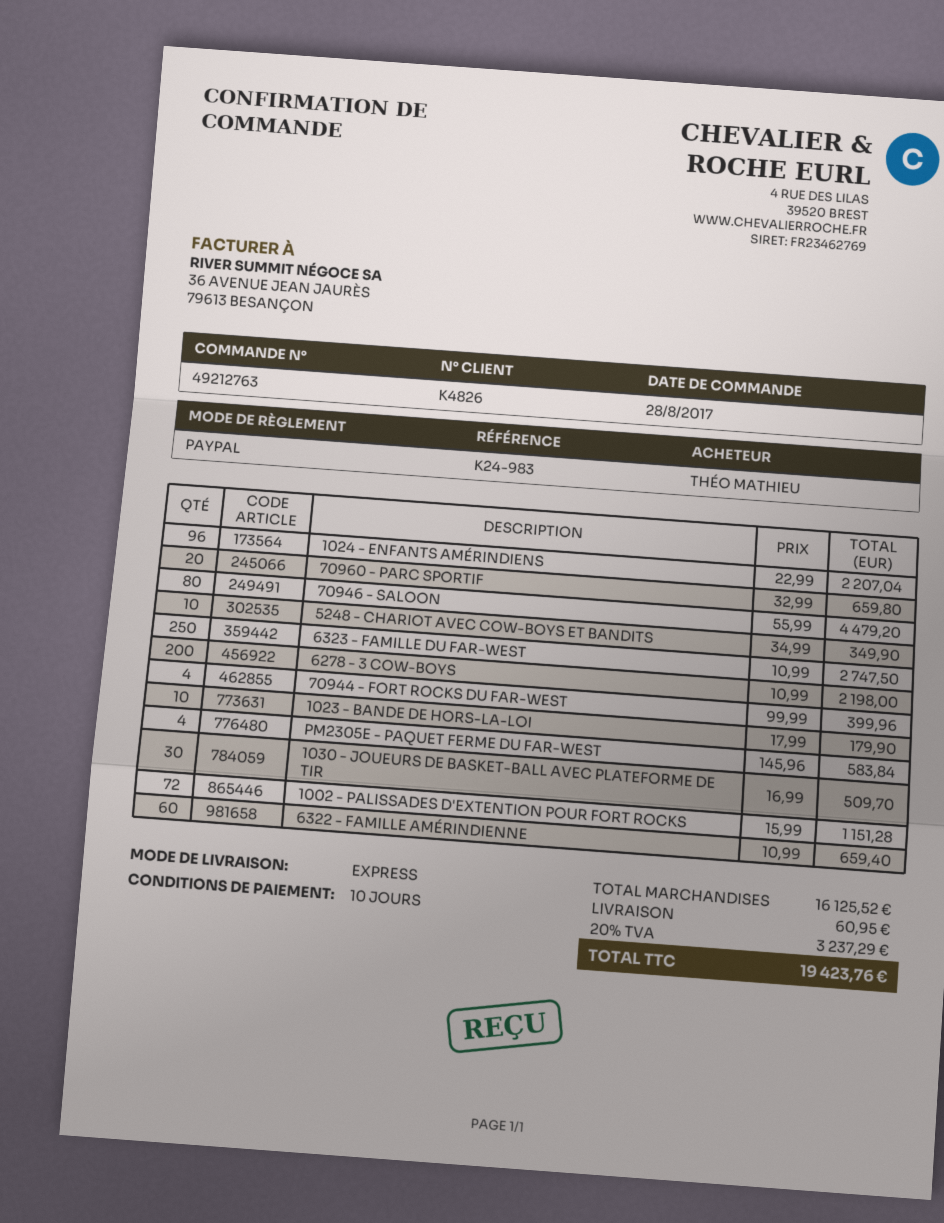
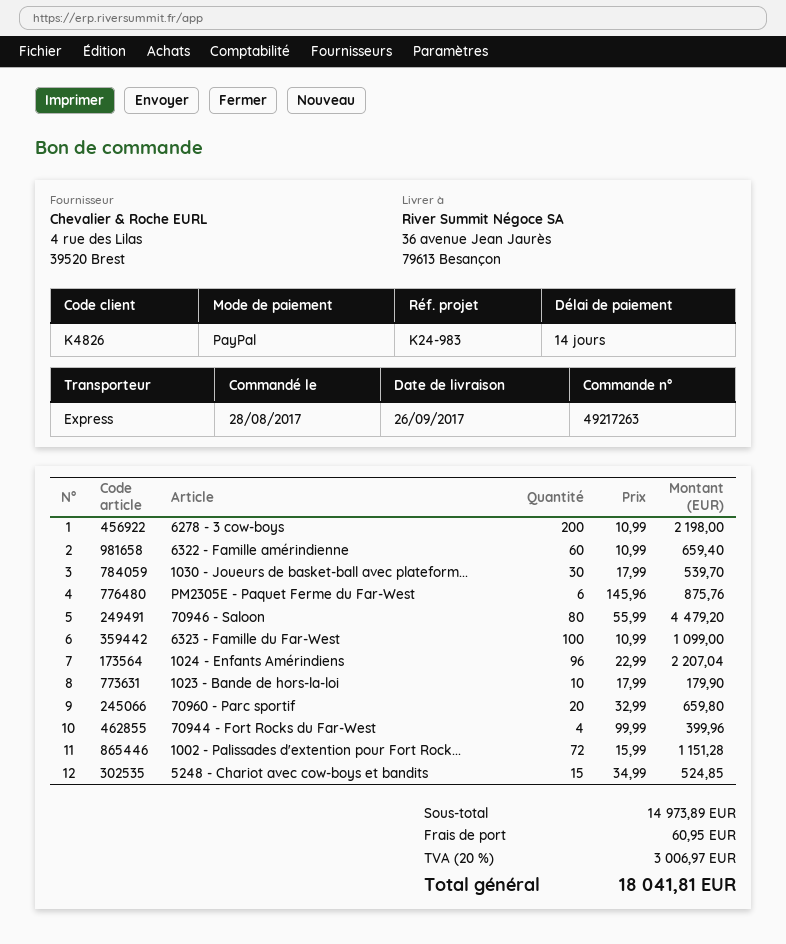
order number: 49212763 -> 49217263
payment terms: 10 days -> 14 days
5248 - CHARIOT AVEC COW-BOYS ET BANDITS: 10 x 34.99 = 349.90 -> 15 x 34.99 = 524.85
6323 - FAMILLE DU FAR-WEST: 250 x 10.99 = 2747.50 -> 100 x 10.99 = 1099.00
PM2305E - PAQUET FERME DU FAR-WEST: 4 x 145.96 = 583.84 -> 6 x 145.96 = 875.76
1030 - JOUEURS DE BASKET-BALL AVEC PLATEFORME DE TIR: 30 x 16.99 = 509.70 -> 30 x 17.99 = 539.70
subtotal: 16125.52 -> 14973.89
tax: 20% = 3237.29 -> 20% = 3006.97
total: 19423.76 -> 18041.81

